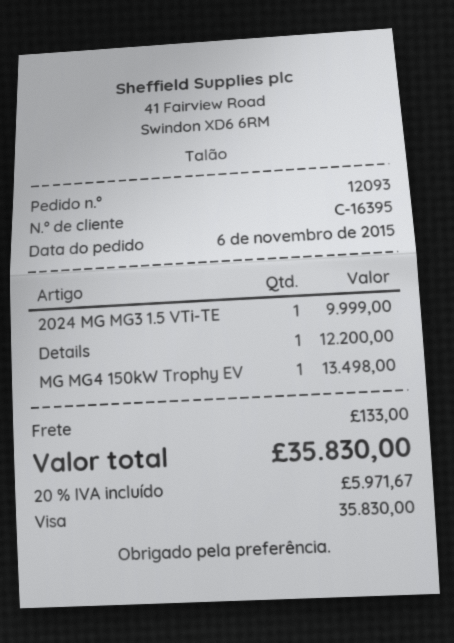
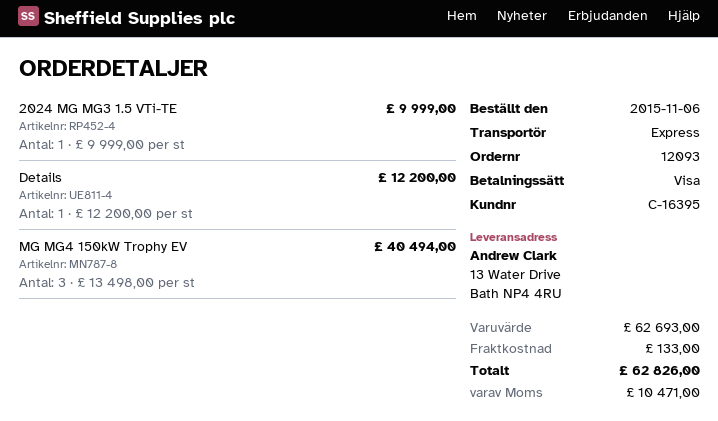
MG MG4 150kW Trophy EV: 1 for 13498.00 -> 3 for 40494.00
tax: 5971.67 -> 10471.00
total: 35830.00 -> 62826.00

